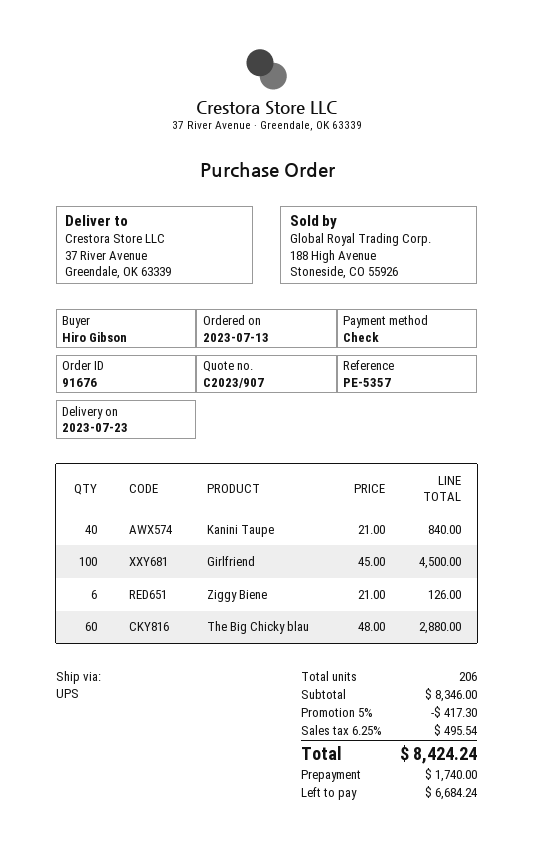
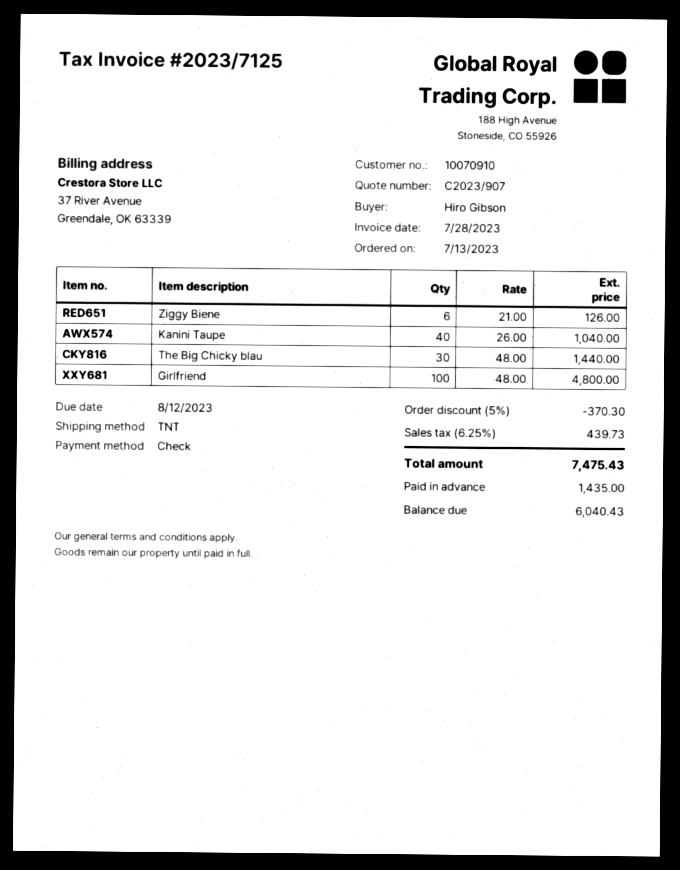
shipping method: UPS -> TNT
Kanini Taupe: 40 x 21.00 = 840.00 -> 40 x 26.00 = 1040.00
Girlfriend: 100 x 45.00 = 4500.00 -> 100 x 48.00 = 4800.00
The Big Chicky blau: 60 x 48.00 = 2880.00 -> 30 x 48.00 = 1440.00
discount: 5% = 417.30 -> 5% = 370.30
tax: 6.25% = 495.54 -> 6.25% = 439.73
total: 8424.24 -> 7475.43
deposit: 1740.00 -> 1435.00
balance: 6684.24 -> 6040.43

